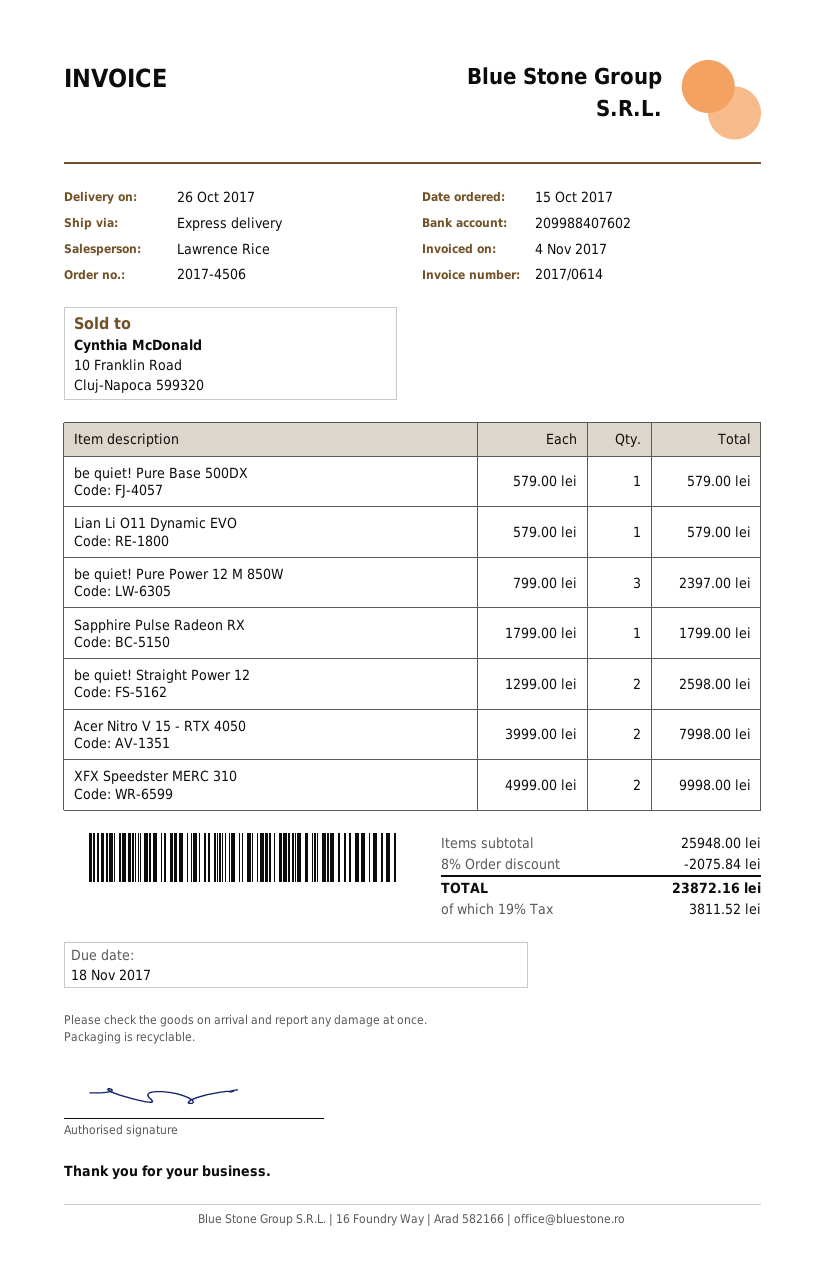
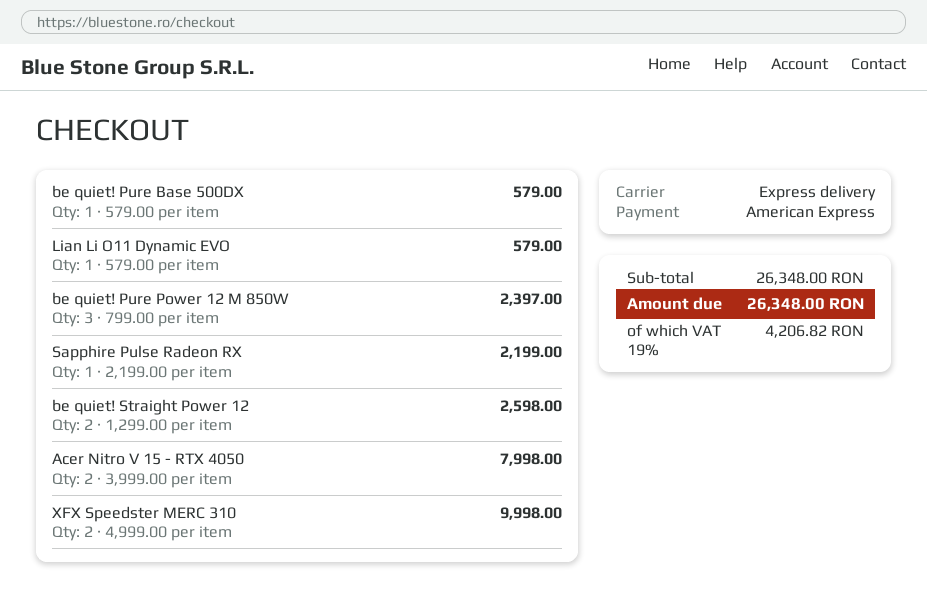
Sapphire Pulse Radeon RX: 1 x 1799.00 = 1799.00 -> 1 x 2199.00 = 2199.00
subtotal: 25948.00 -> 26348.00
discount: 8% = 2075.84 -> none
tax: 19% = 3811.52 -> 19% = 4206.82
total: 23872.16 -> 26348.00

